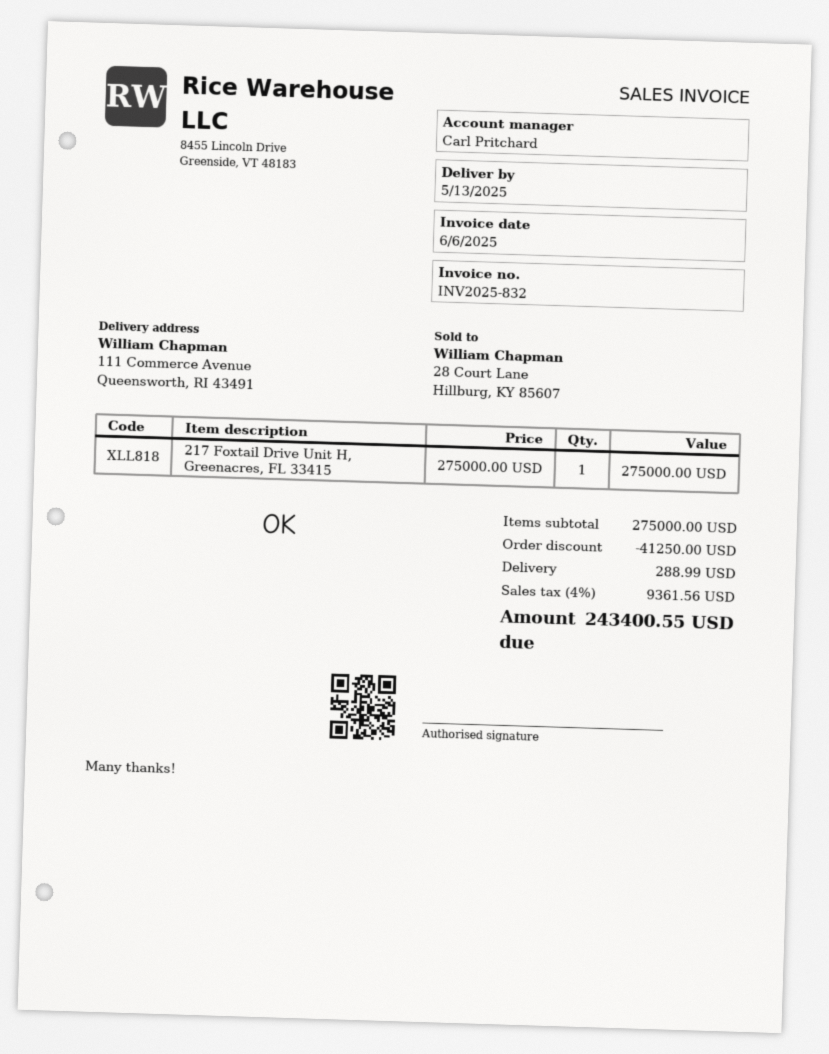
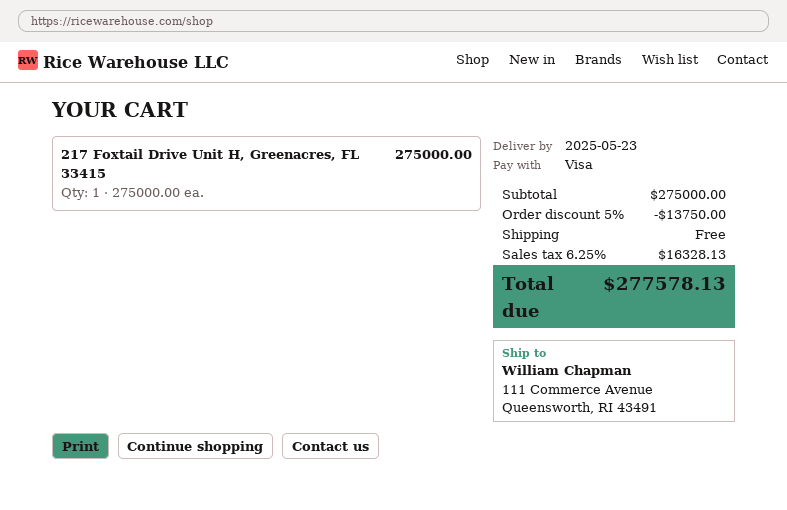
delivery date: 2025-05-13 -> 2025-05-23
discount: 41250.00 -> 13750.00
shipping: 288.99 -> 0.00
tax: 4% = 9361.56 -> 6.25% = 16328.13
total: 243400.55 -> 277578.13

